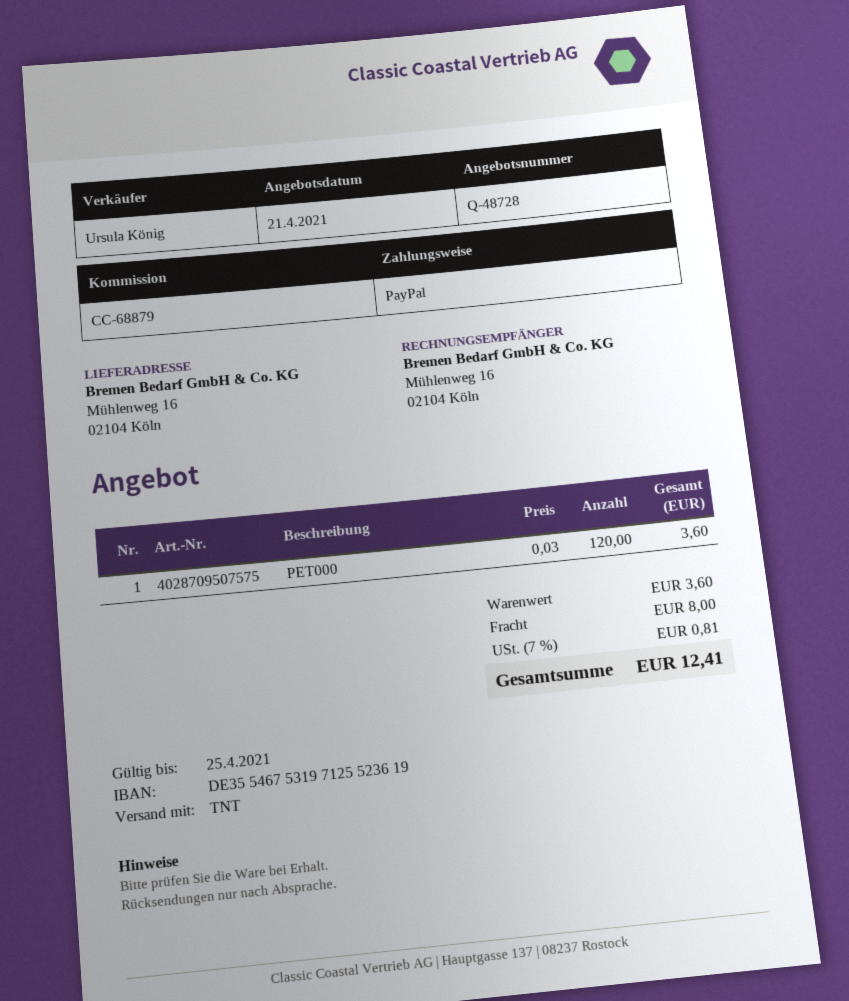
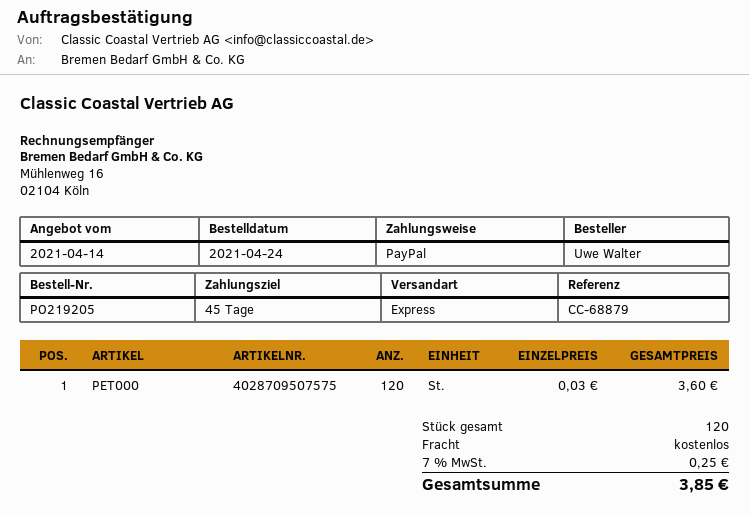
quote date: 2021-04-21 -> 2021-04-14
shipping method: TNT -> express
shipping: 8.00 -> 0.00
tax: 7% = 0.81 -> 7% = 0.25
total: 12.41 -> 3.85

